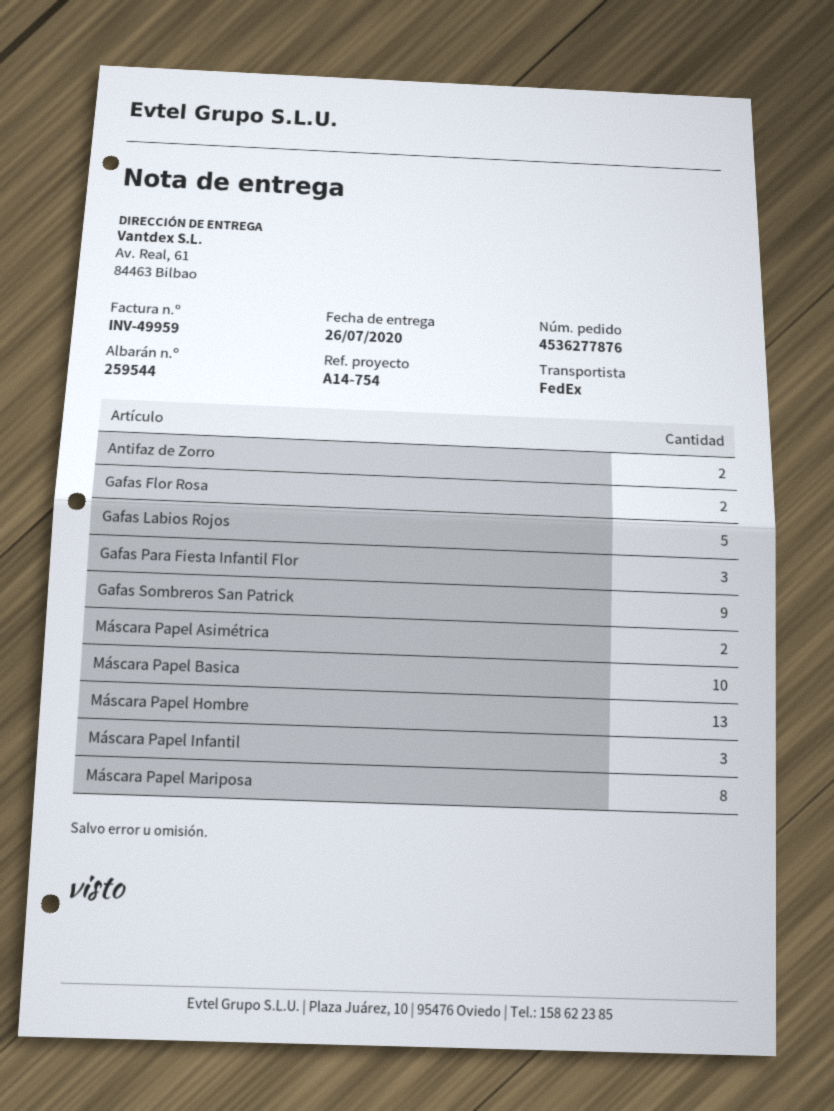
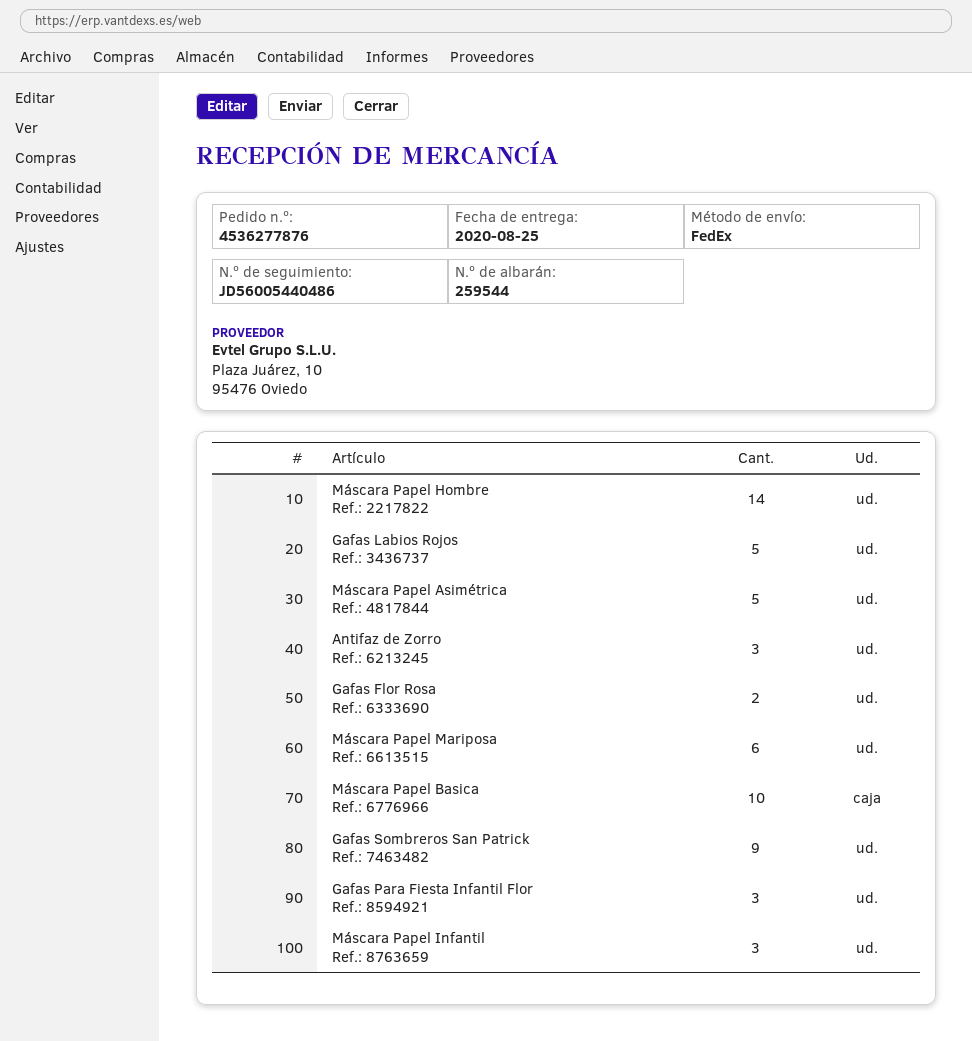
delivery date: 2020-07-26 -> 2020-08-25
Antifaz de Zorro: 2 -> 3
Máscara Papel Asimétrica: 2 -> 5
Máscara Papel Hombre: 13 -> 14
Máscara Papel Mariposa: 8 -> 6

